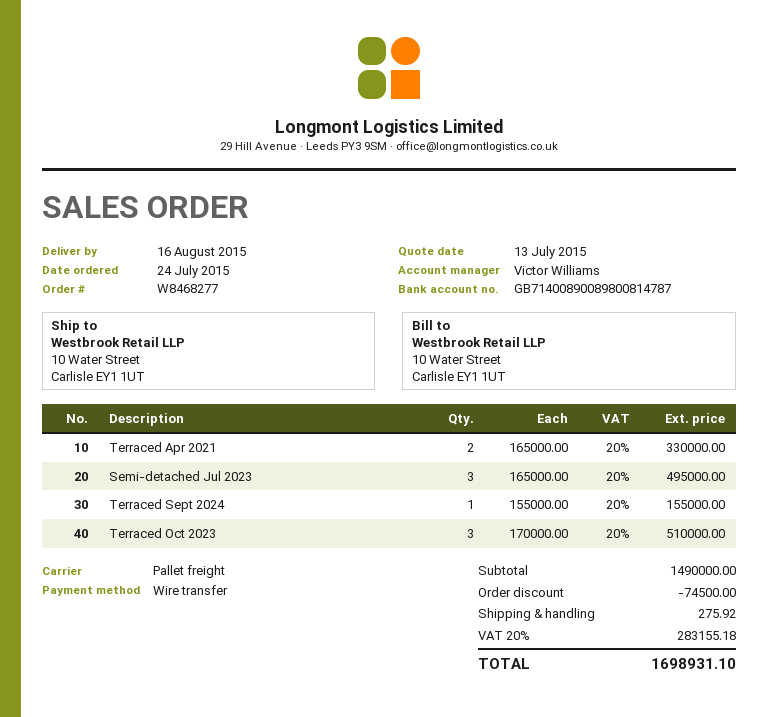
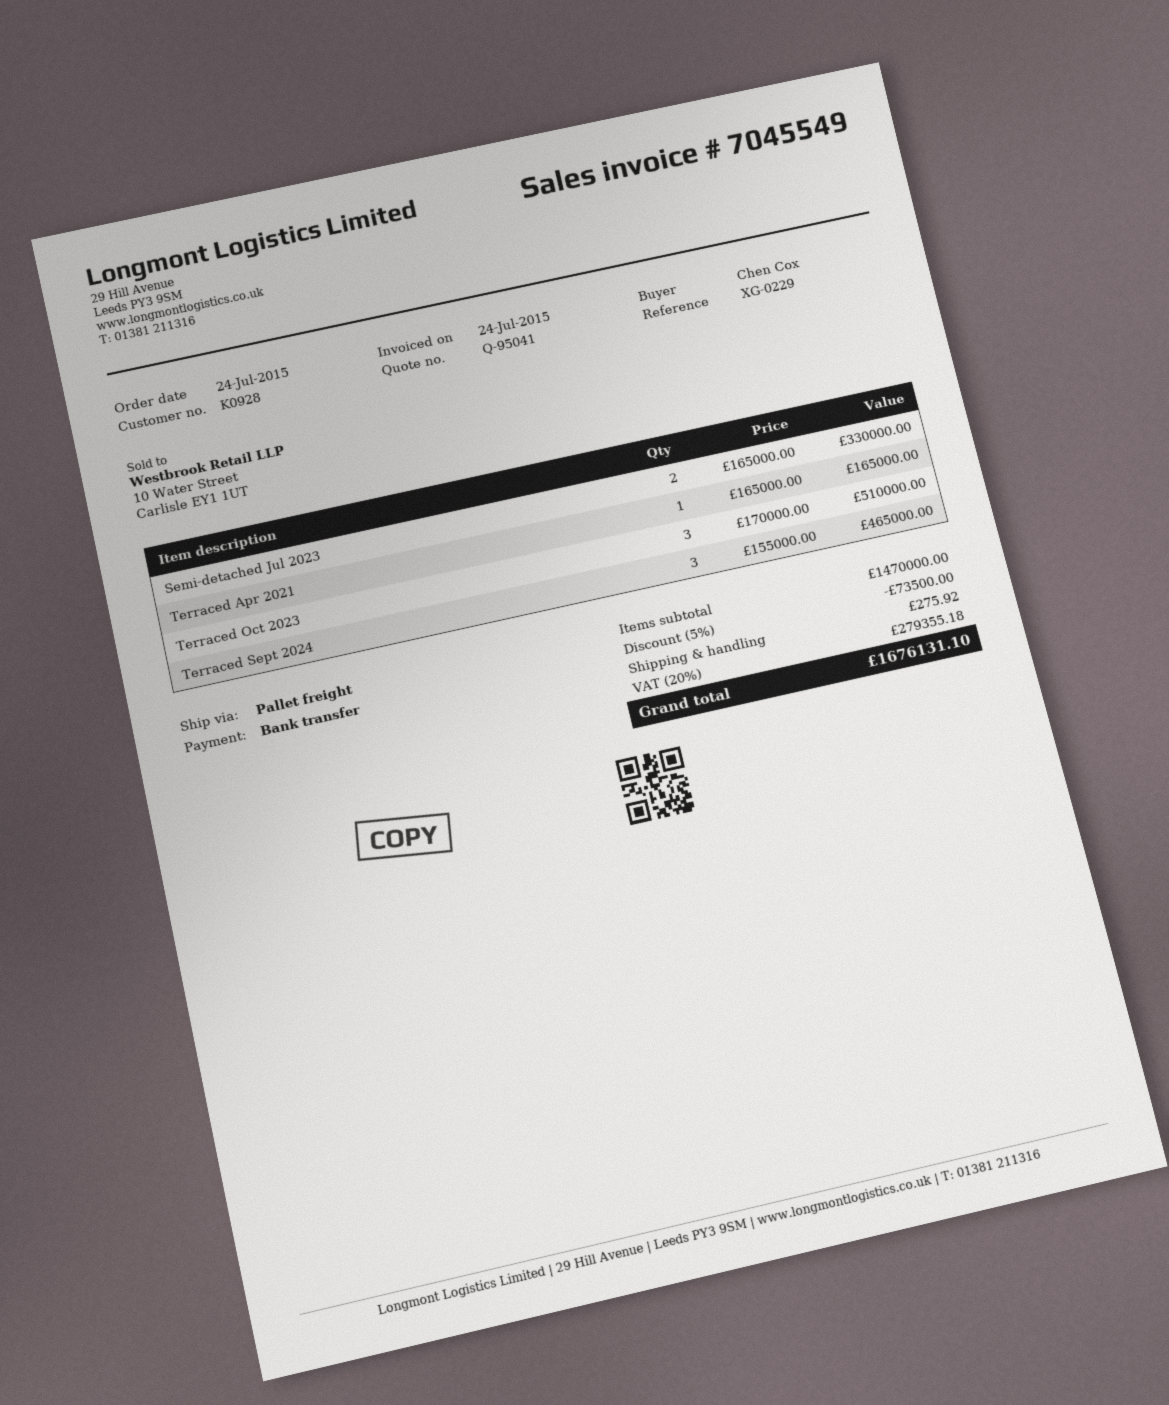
Terraced Apr 2021: 2 x 165000.00 = 330000.00 -> 1 x 165000.00 = 165000.00
Semi-detached Jul 2023: 3 x 165000.00 = 495000.00 -> 2 x 165000.00 = 330000.00
Terraced Sept 2024: 1 x 155000.00 = 155000.00 -> 3 x 155000.00 = 465000.00
subtotal: 1490000.00 -> 1470000.00
discount: 74500.00 -> 73500.00
tax: 20% = 283155.18 -> 20% = 279355.18
total: 1698931.10 -> 1676131.10

